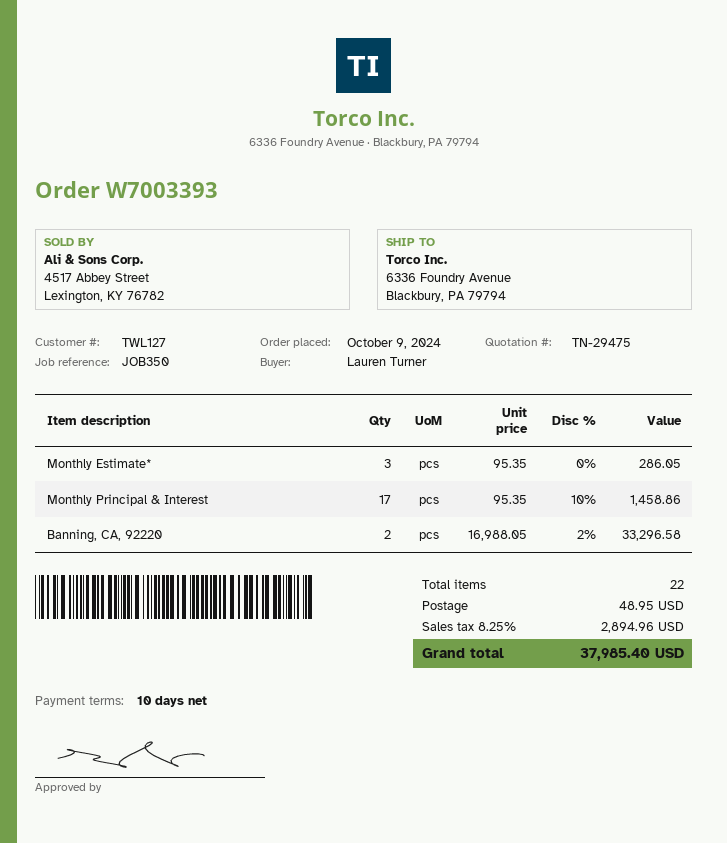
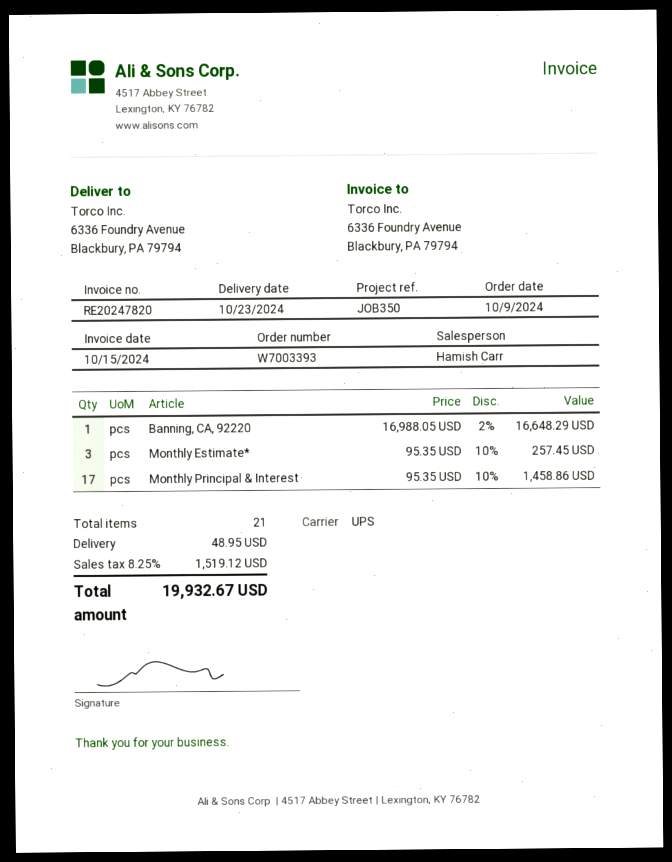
Monthly Estimate*: 3 x 95.35 = 286.05 -> 3 x 95.35 - 10% = 257.45
Banning, CA, 92220: 2 x 16988.05 - 2% = 33296.58 -> 1 x 16988.05 - 2% = 16648.29
total quantity: 22 -> 21
tax: 8.25% = 2894.96 -> 8.25% = 1519.12
total: 37985.40 -> 19932.67

